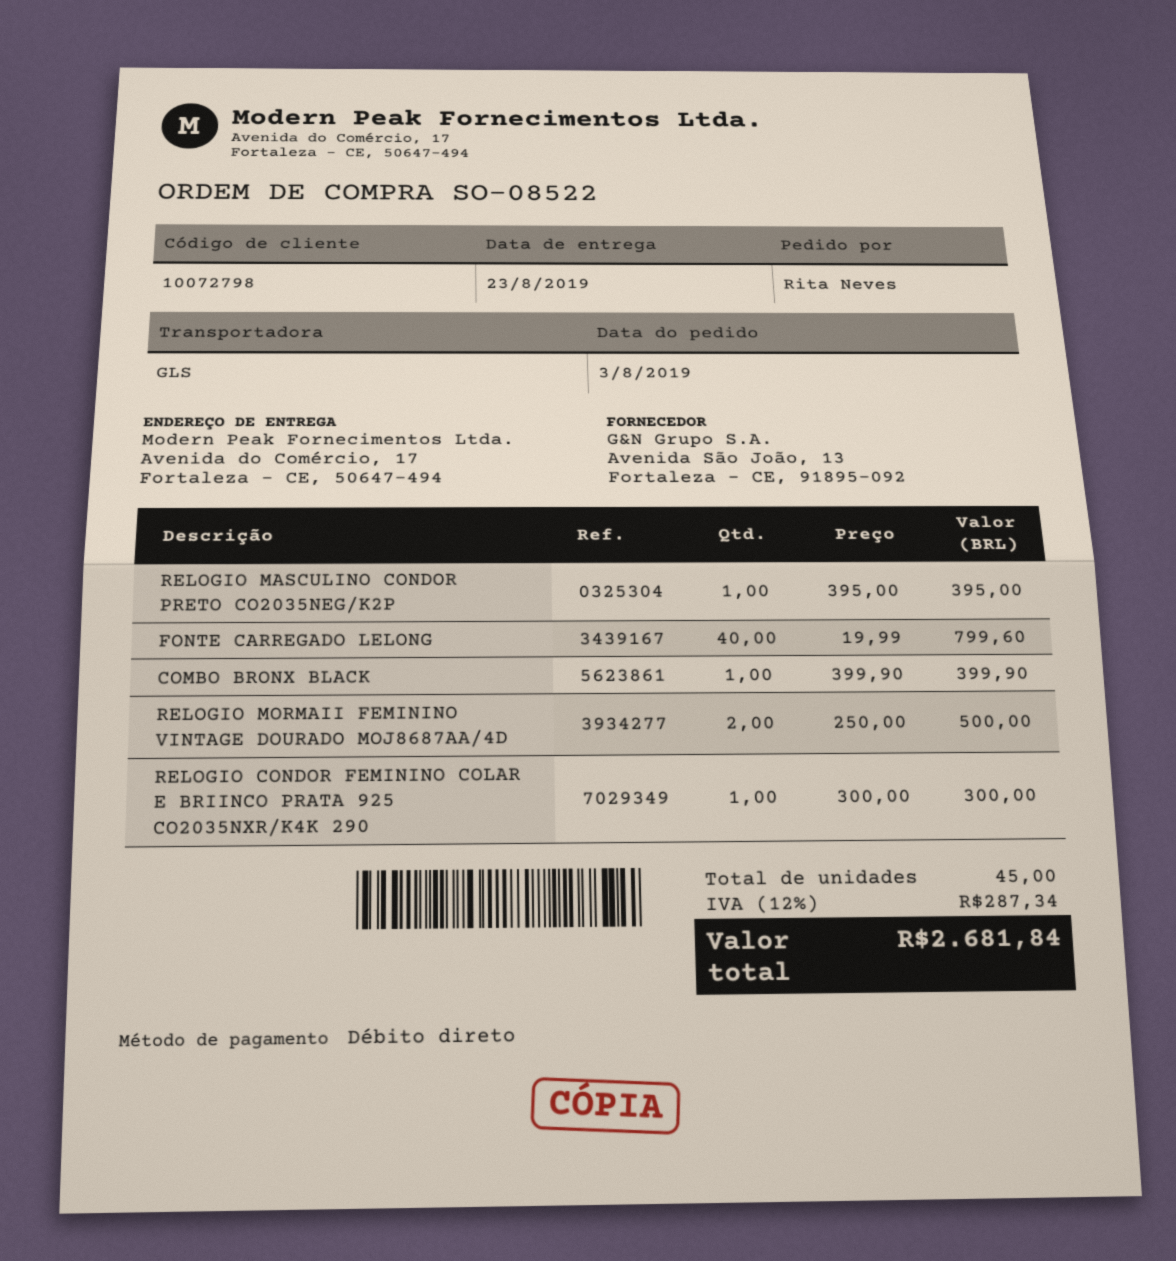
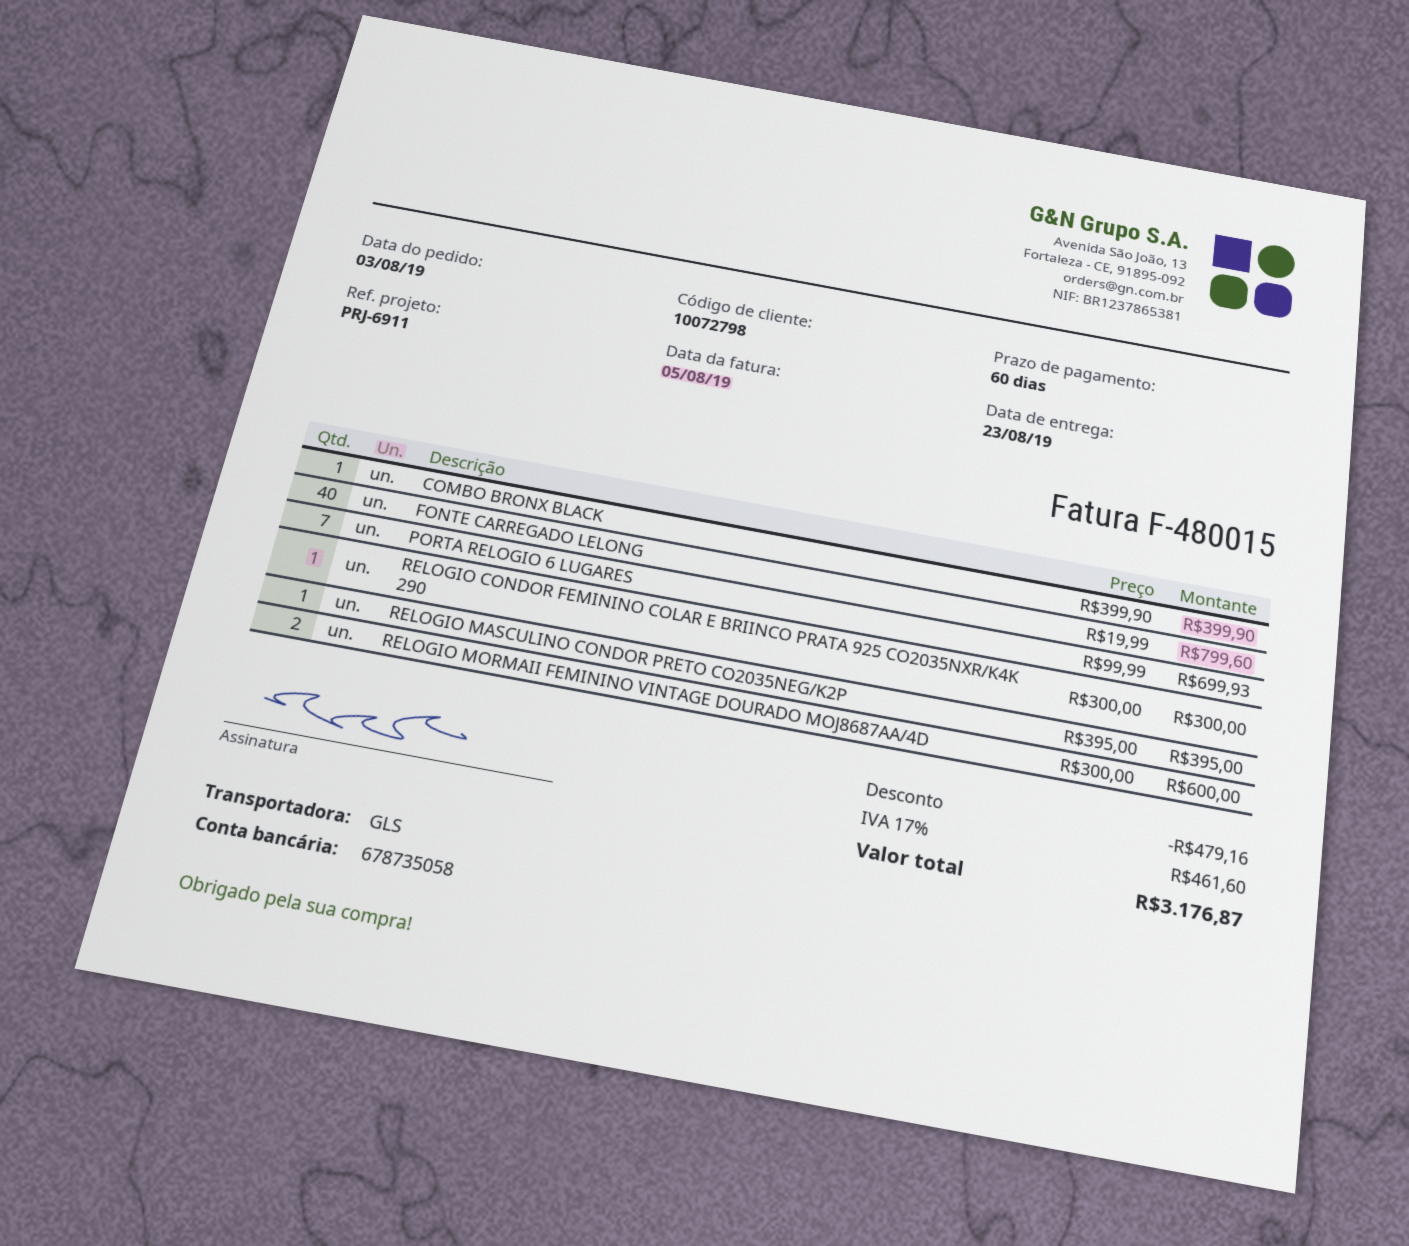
RELOGIO MORMAII FEMININO VINTAGE DOURADO MOJ8687AA/4D: 2 x 250.00 = 500.00 -> 2 x 300.00 = 600.00
PORTA RELOGIO 6 LUGARES: none -> 7 x 99.99 = 699.93
discount: none -> 479.16
tax: 12% = 287.34 -> 17% = 461.60
total: 2681.84 -> 3176.87

